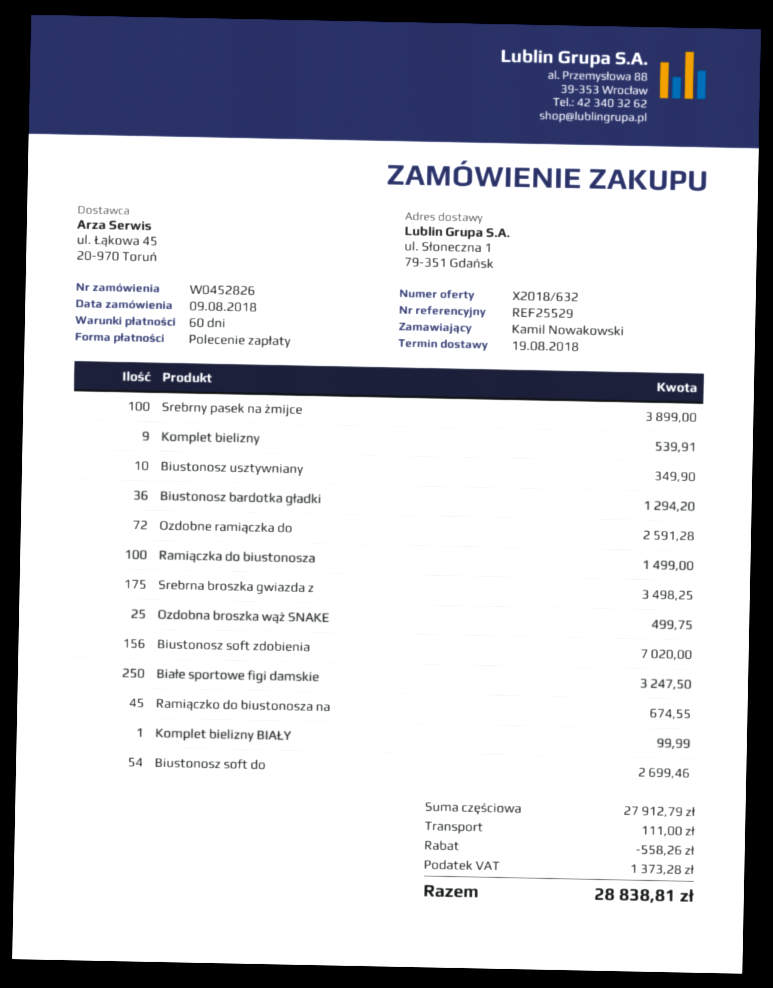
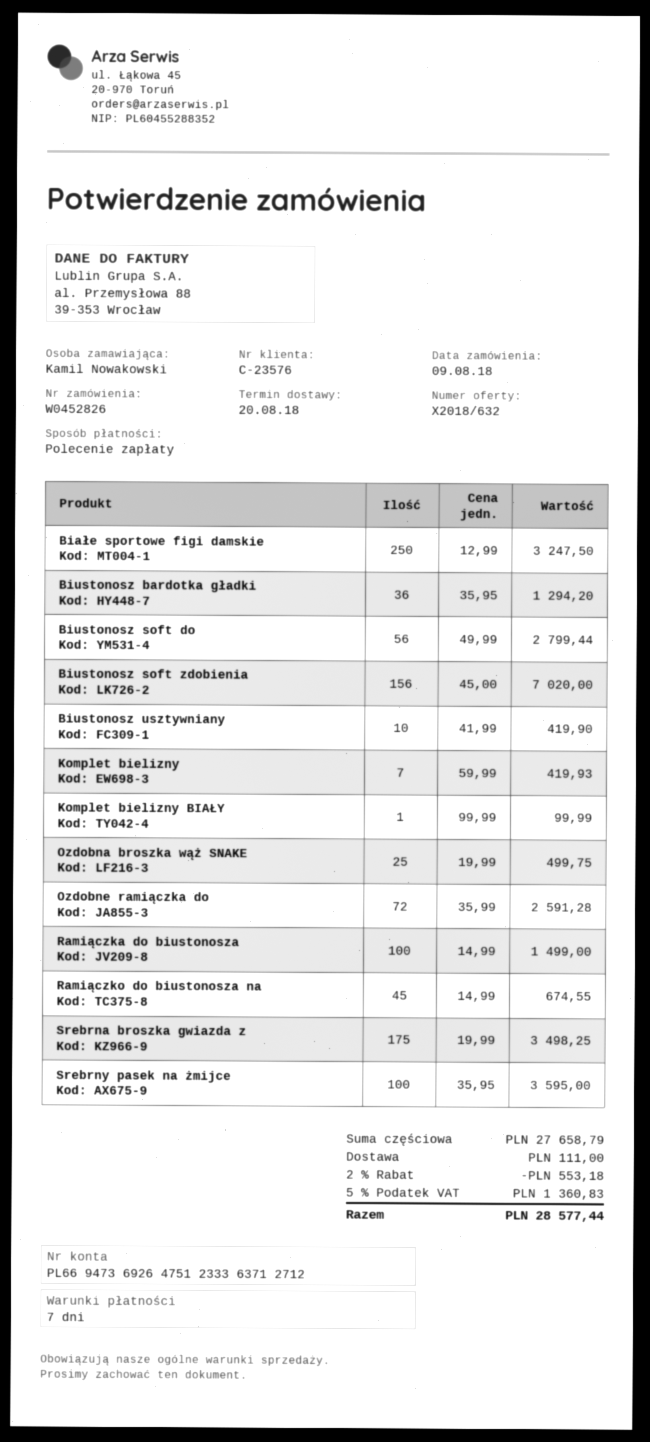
delivery date: 2018-08-19 -> 2018-08-20
payment terms: 60 days -> 7 days
Srebrny pasek na żmijce: 100 for 3899.00 -> 100 for 3595.00
Komplet bielizny: 9 for 539.91 -> 7 for 419.93
Biustonosz usztywniany: 10 for 349.90 -> 10 for 419.90
Biustonosz soft do: 54 for 2699.46 -> 56 for 2799.44
subtotal: 27912.79 -> 27658.79
discount: 558.26 -> 553.18
tax: 1373.28 -> 1360.83
total: 28838.81 -> 28577.44

